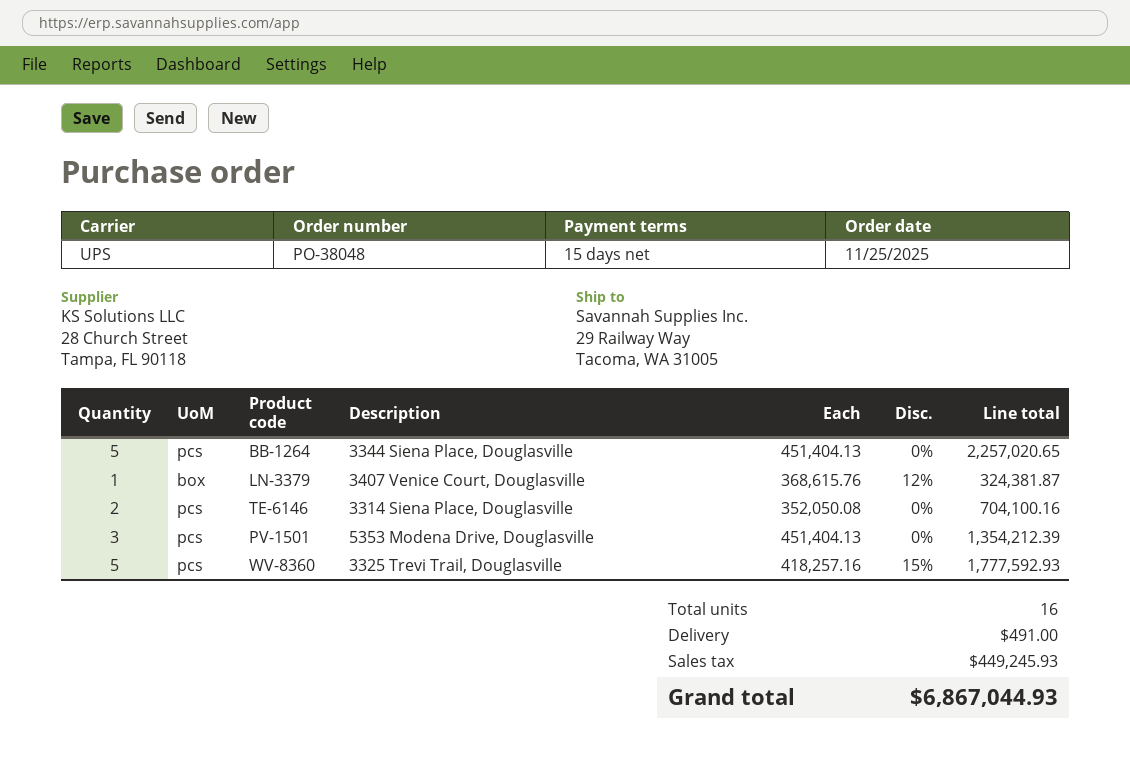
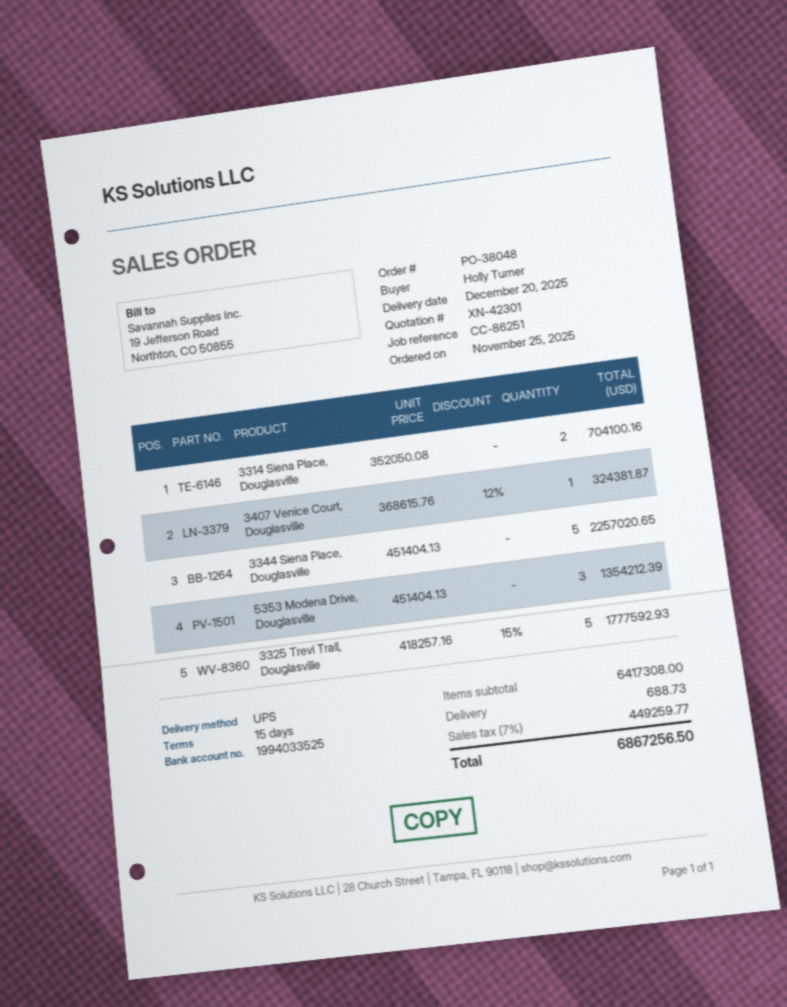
shipping: 491.00 -> 688.73
tax: 449245.93 -> 449259.77
total: 6867044.93 -> 6867256.50

